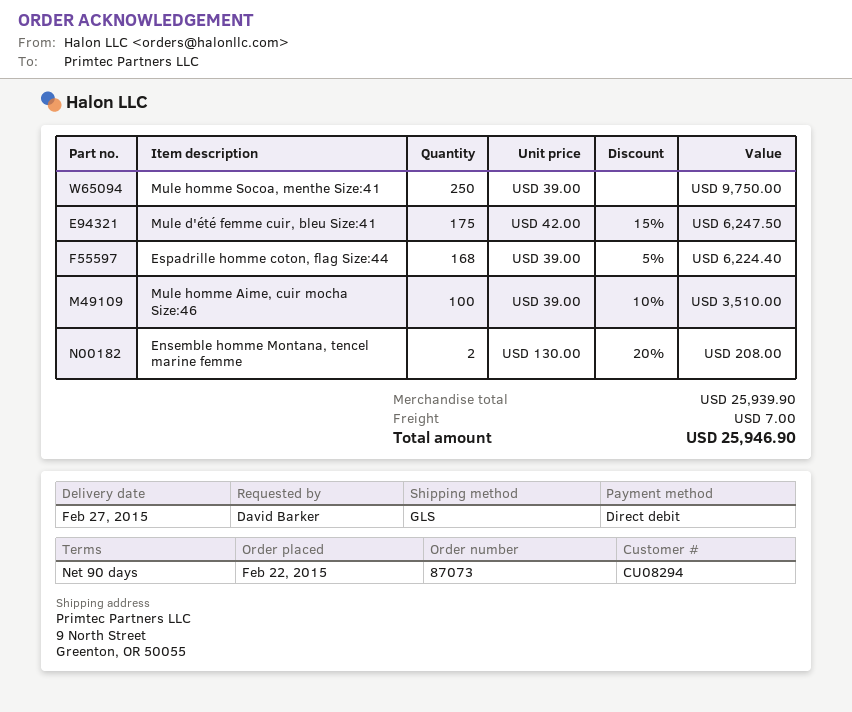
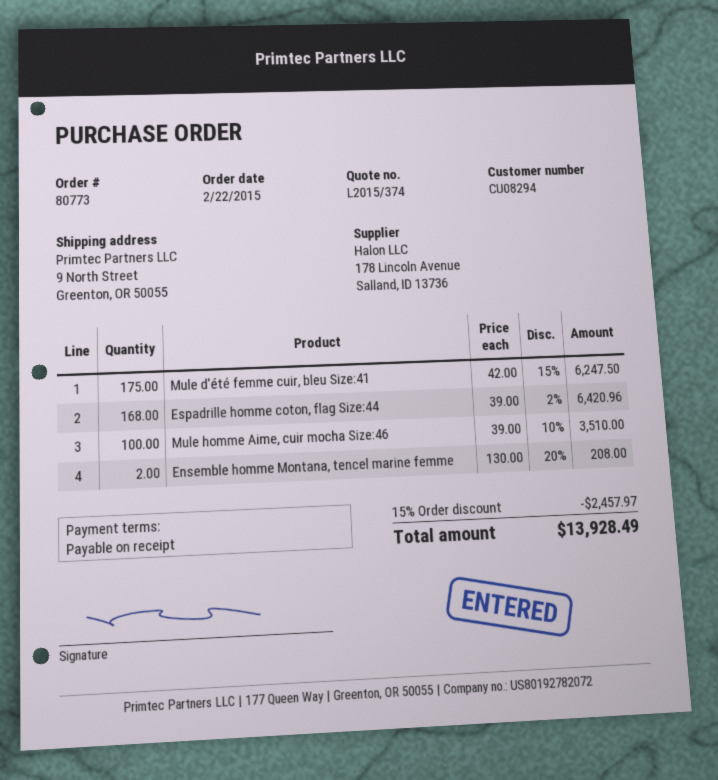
order number: 87073 -> 80773
payment terms: 90 days -> on receipt
Mule homme Socoa, menthe Size:41: 250 x 39.00 = 9750.00 -> none
Espadrille homme coton, flag Size:44: 168 x 39.00 - 5% = 6224.40 -> 168 x 39.00 - 2% = 6420.96
discount: none -> 15% = 2457.97
shipping: 7.00 -> none
total: 25946.90 -> 13928.49

